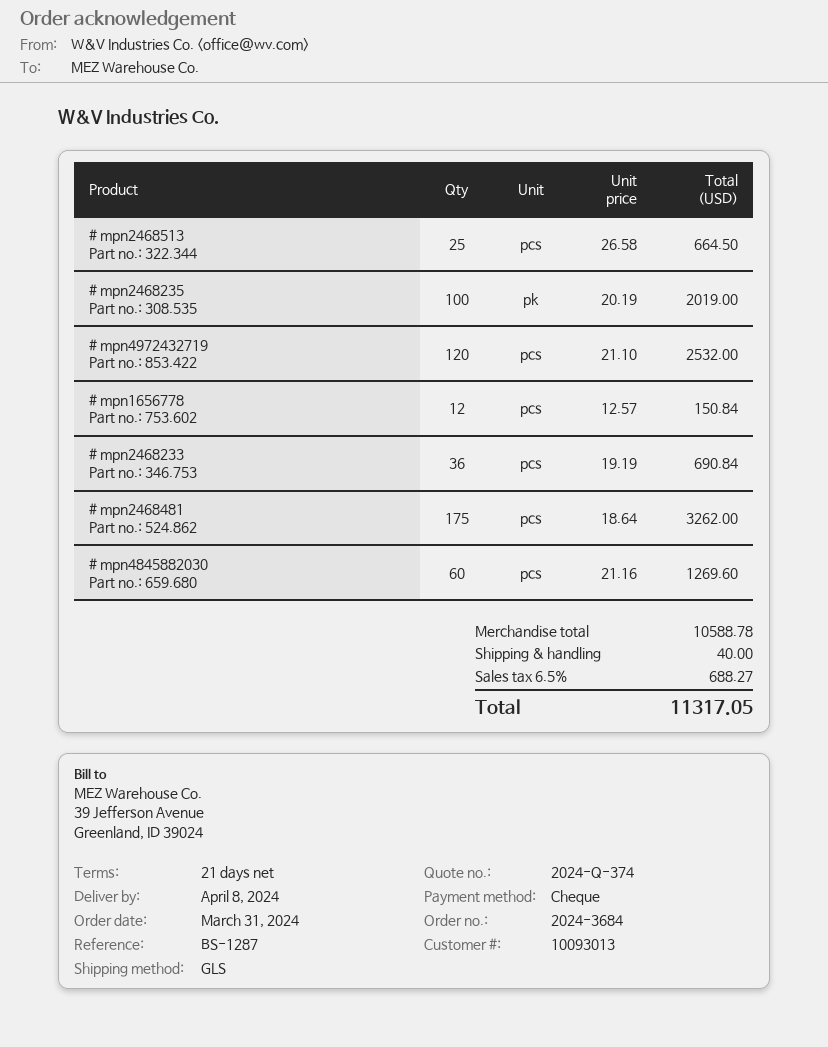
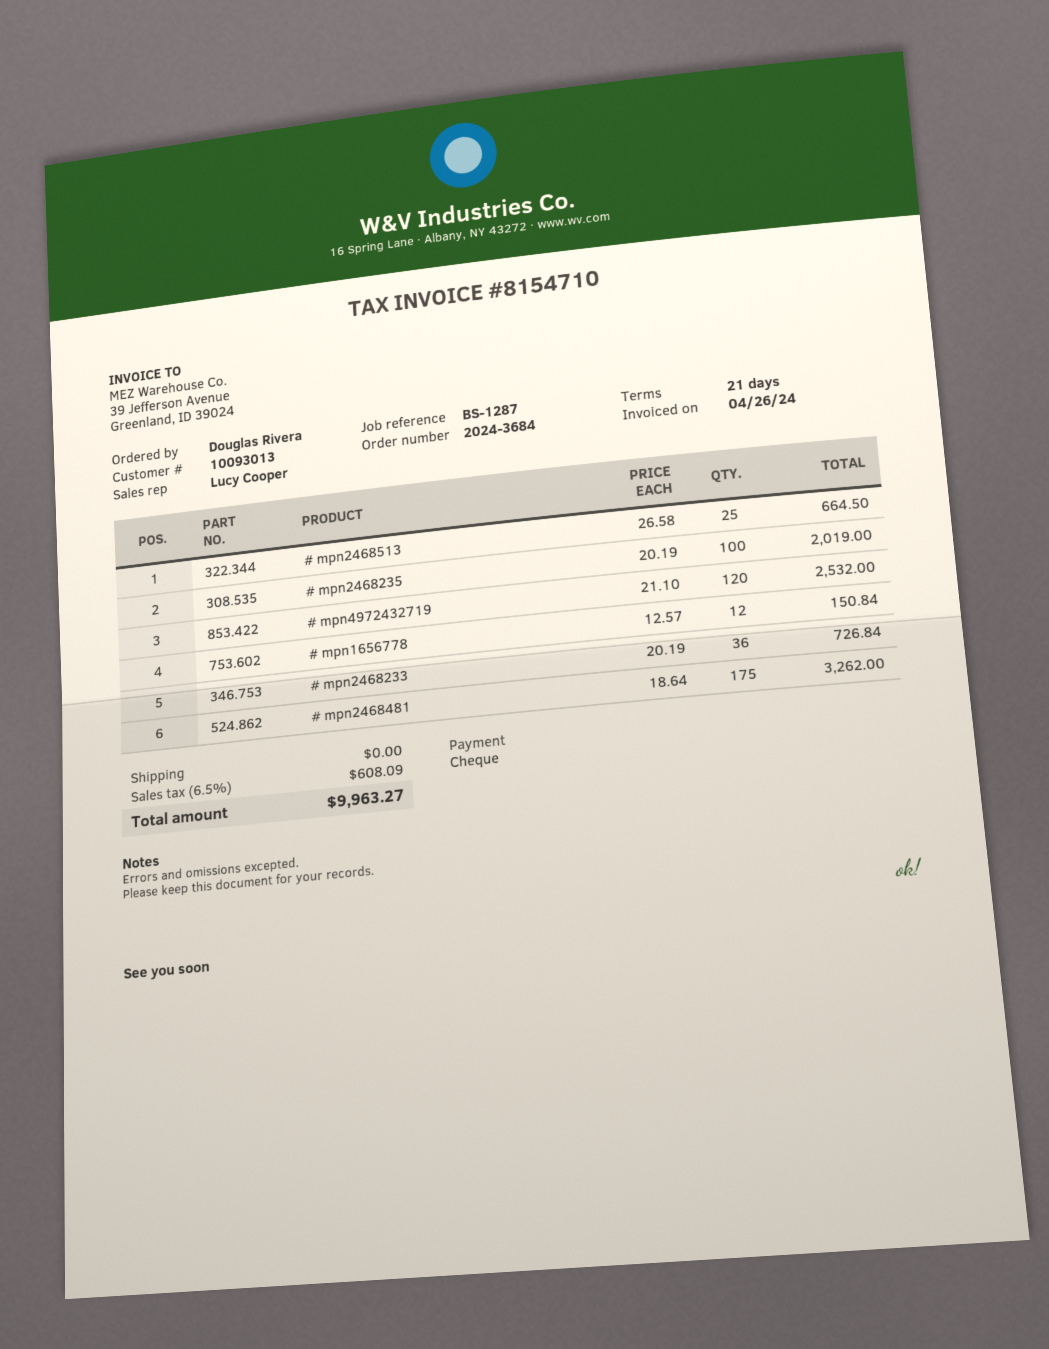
# mpn2468233: 36 x 19.19 = 690.84 -> 36 x 20.19 = 726.84
# mpn4845882030: 60 x 21.16 = 1269.60 -> none
shipping: 40.00 -> 0.00
tax: 6.5% = 688.27 -> 6.5% = 608.09
total: 11317.05 -> 9963.27

